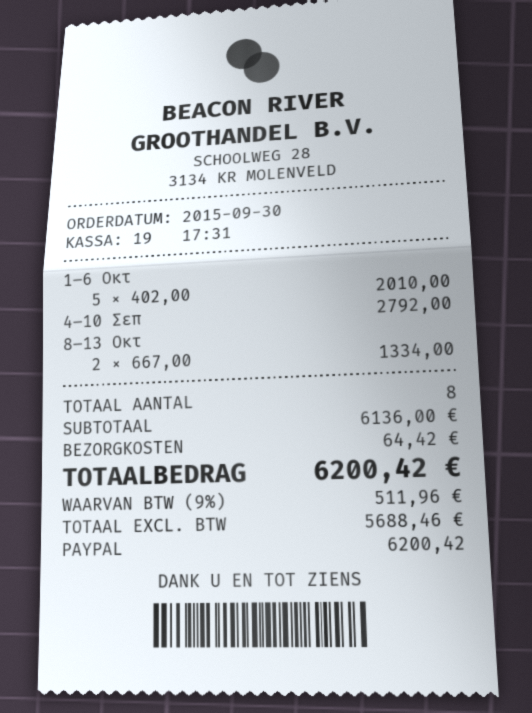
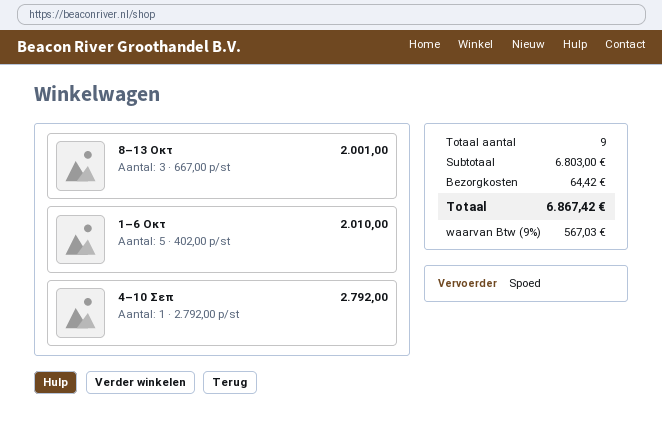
8–13 Οκτ: 2 x 667.00 = 1334.00 -> 3 x 667.00 = 2001.00
total quantity: 8 -> 9
subtotal: 6136.00 -> 6803.00
tax: 9% = 511.96 -> 9% = 567.03
total: 6200.42 -> 6867.42

